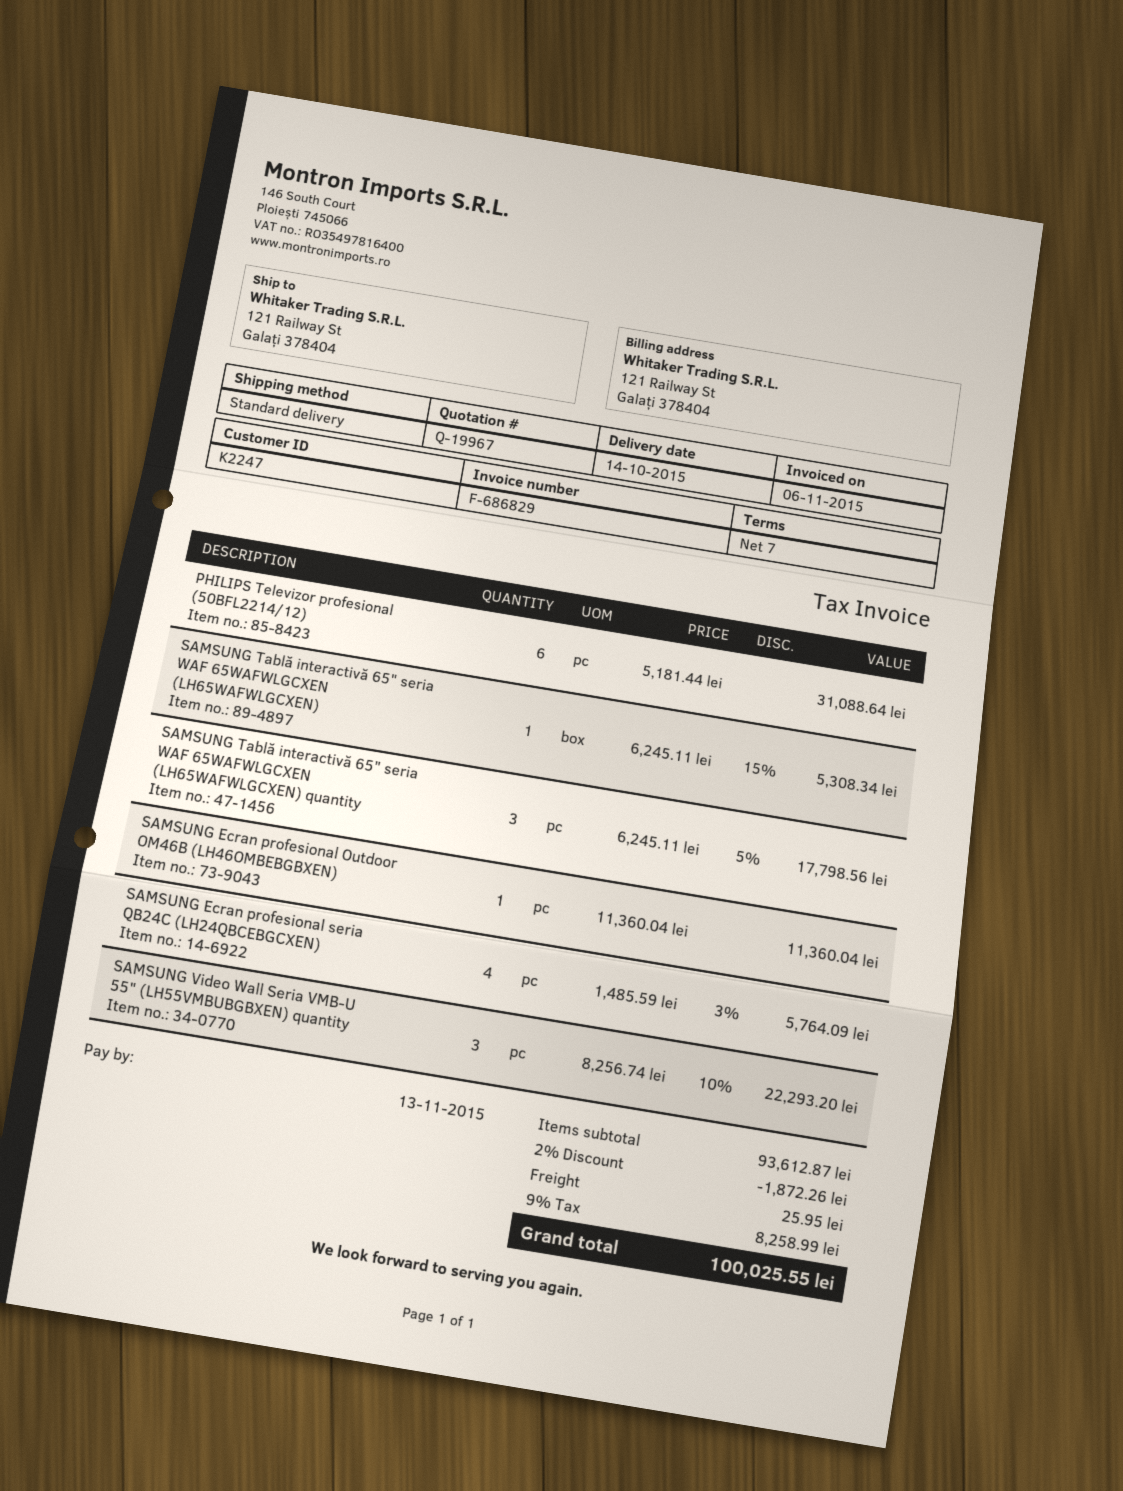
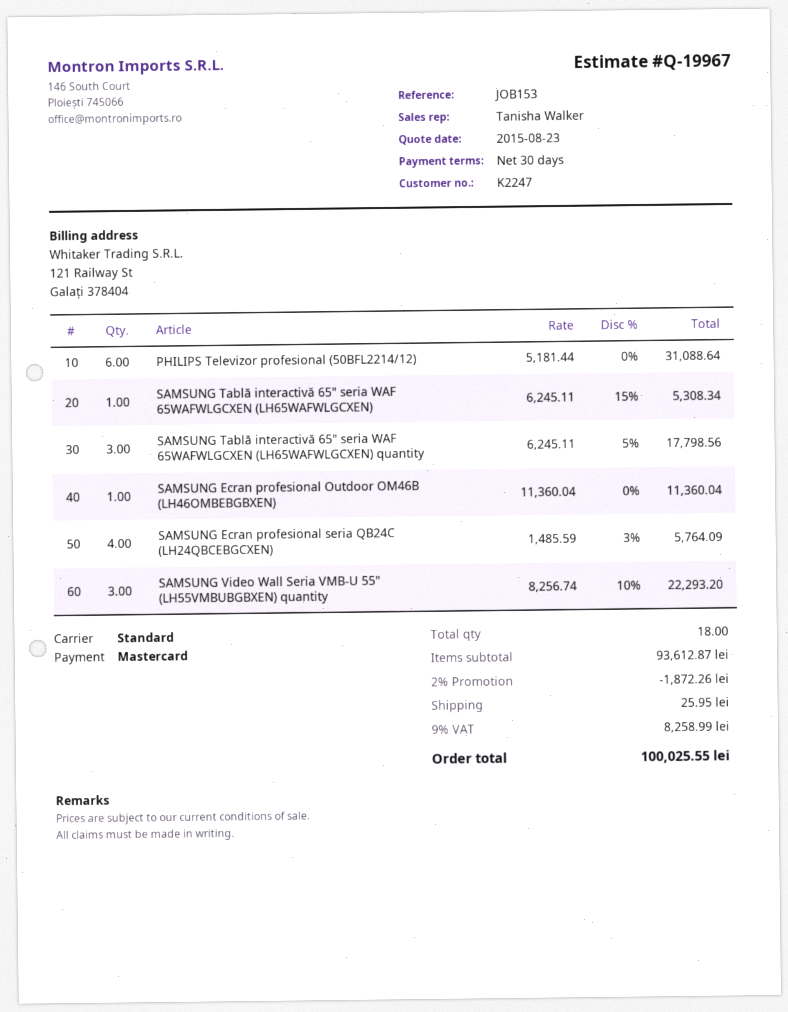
payment terms: 7 days -> 30 days

